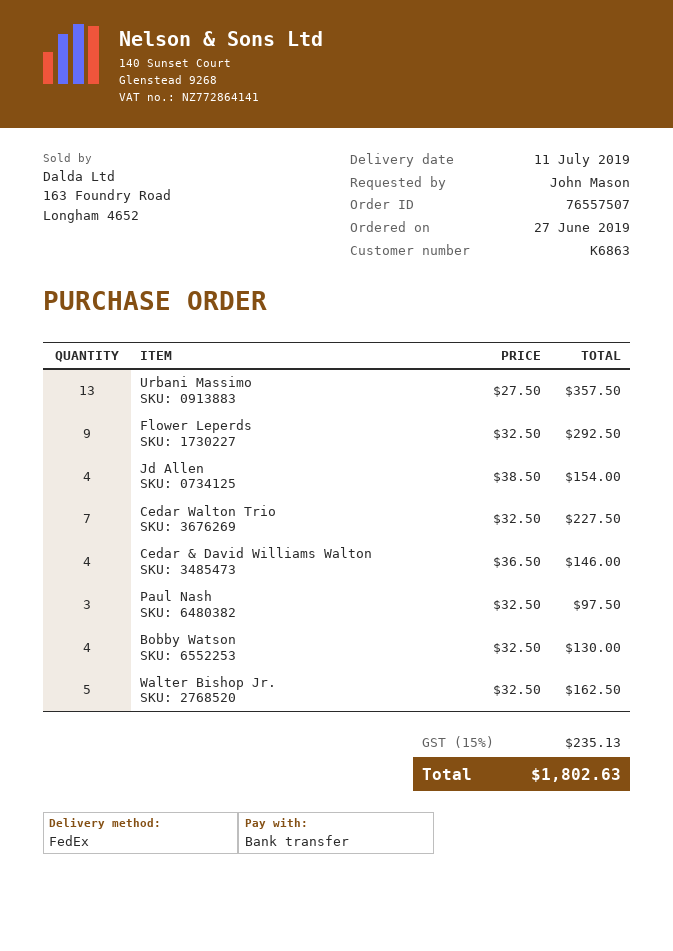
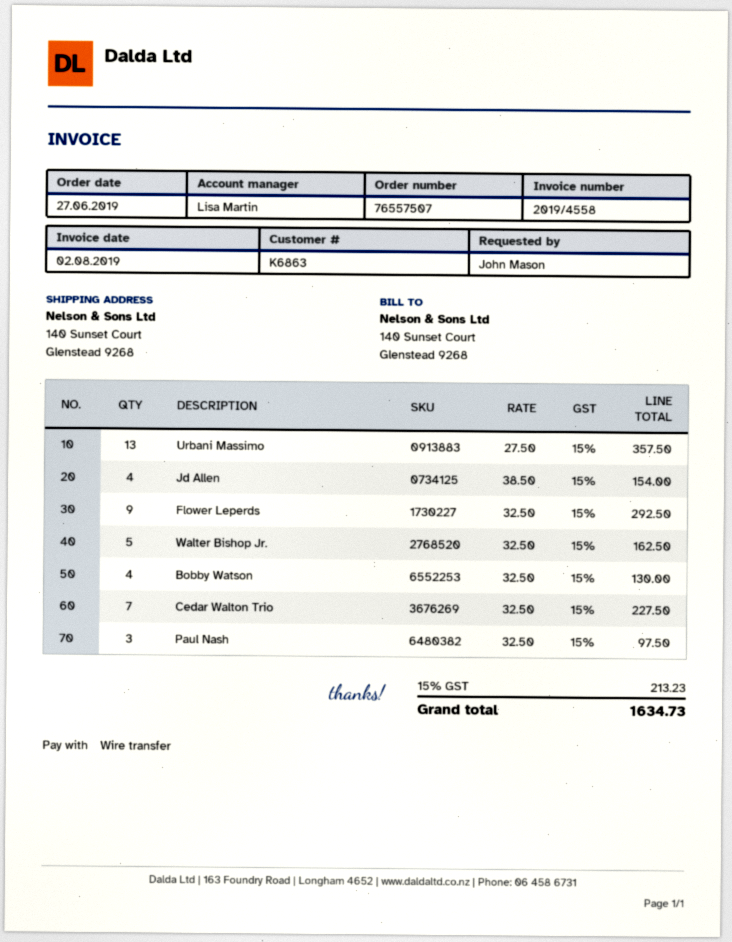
Cedar & David Williams Walton: 4 x 36.50 = 146.00 -> none
tax: 15% = 235.13 -> 15% = 213.23
total: 1802.63 -> 1634.73

